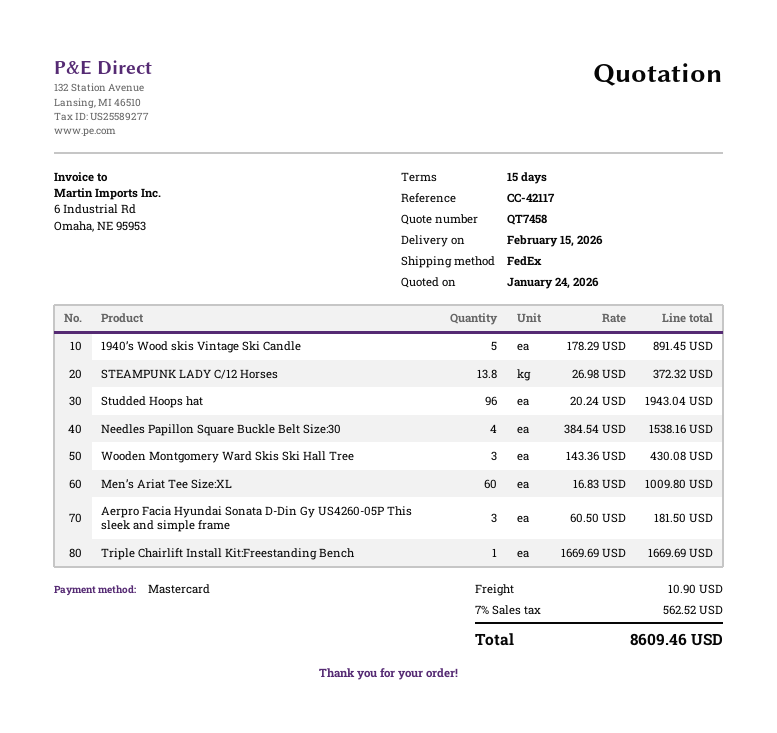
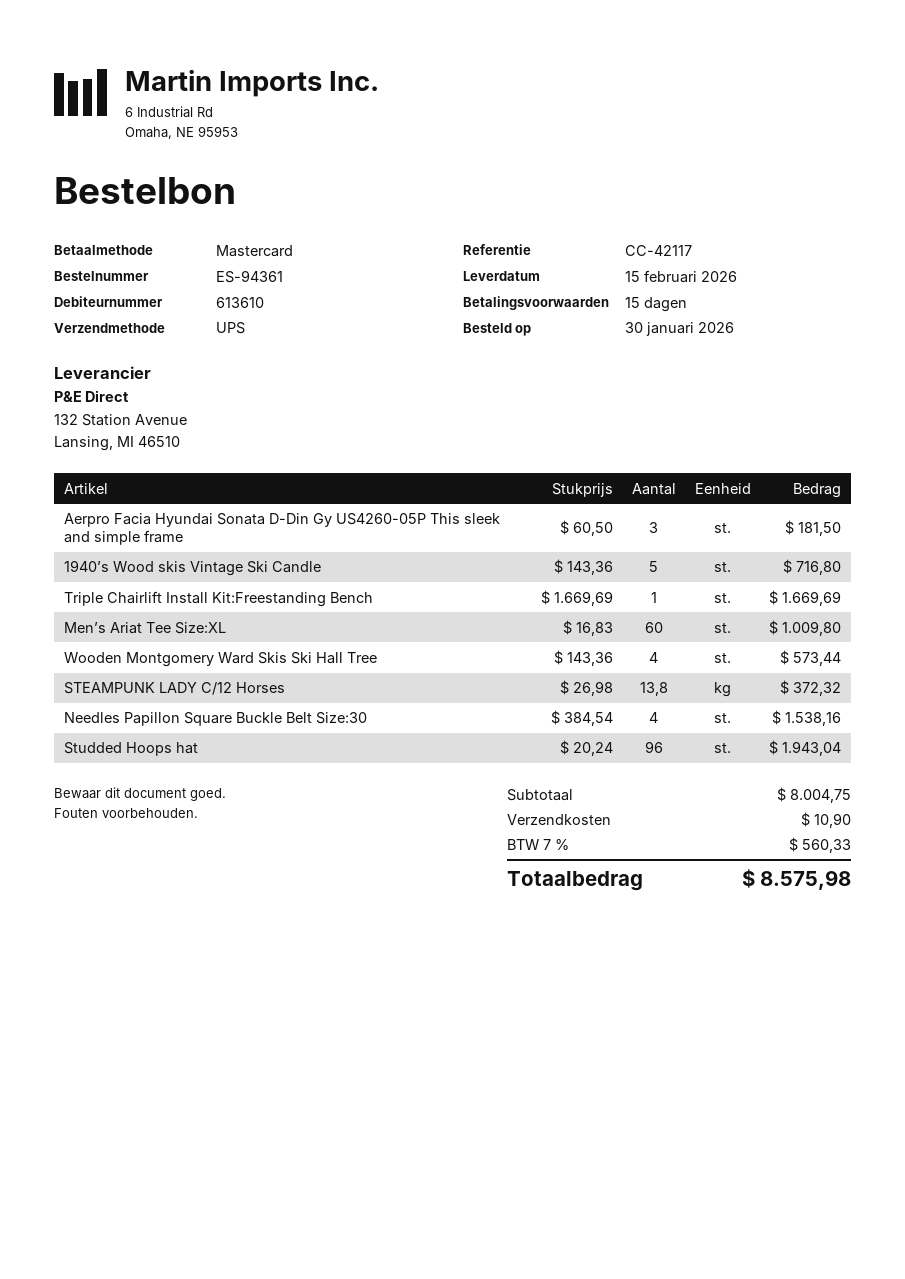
shipping method: FedEx -> UPS
1940’s Wood skis Vintage Ski Candle: 5 x 178.29 = 891.45 -> 5 x 143.36 = 716.80
Wooden Montgomery Ward Skis Ski Hall Tree: 3 x 143.36 = 430.08 -> 4 x 143.36 = 573.44
tax: 7% = 562.52 -> 7% = 560.33
total: 8609.46 -> 8575.98

